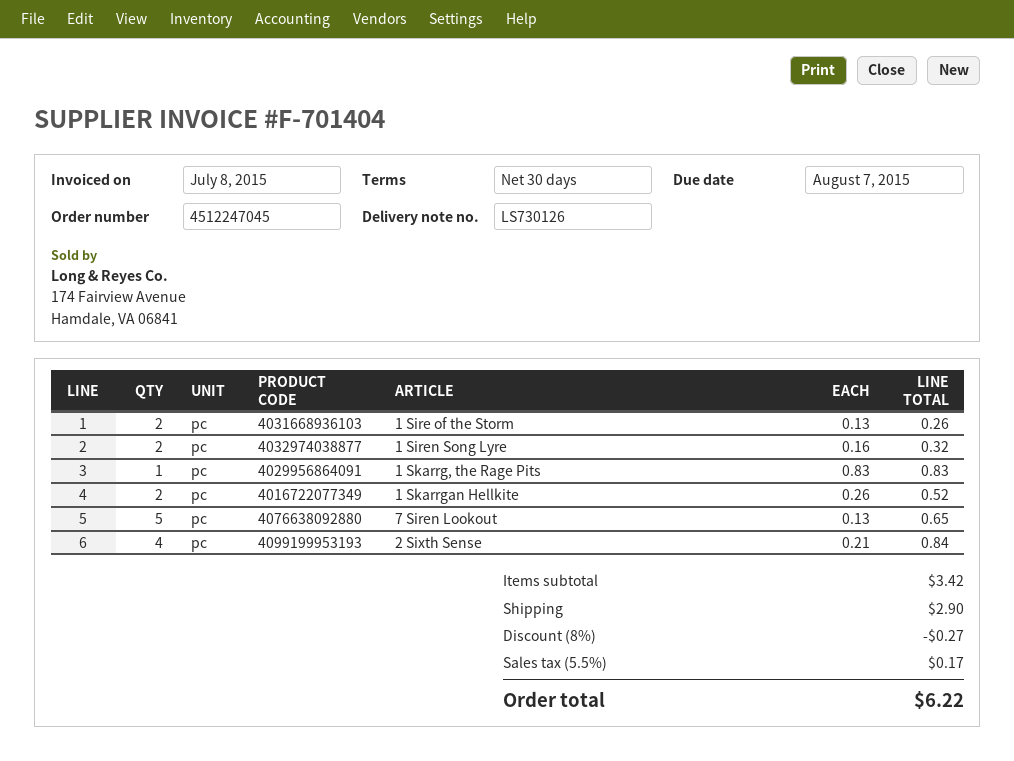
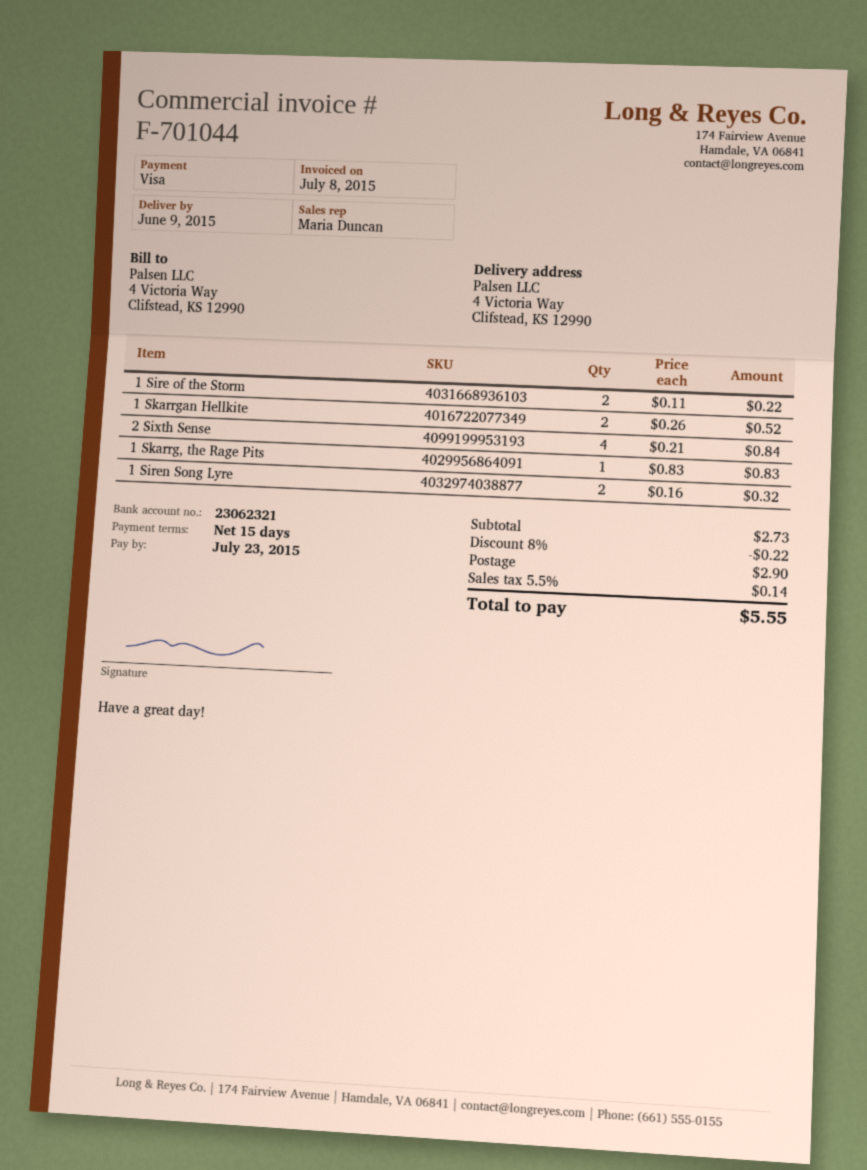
invoice number: F-701404 -> F-701044
payment terms: 30 days -> 15 days
due date: 2015-08-07 -> 2015-07-23
1 Sire of the Storm: 2 x 0.13 = 0.26 -> 2 x 0.11 = 0.22
7 Siren Lookout: 5 x 0.13 = 0.65 -> none
subtotal: 3.42 -> 2.73
discount: 8% = 0.27 -> 8% = 0.22
tax: 5.5% = 0.17 -> 5.5% = 0.14
total: 6.22 -> 5.55

